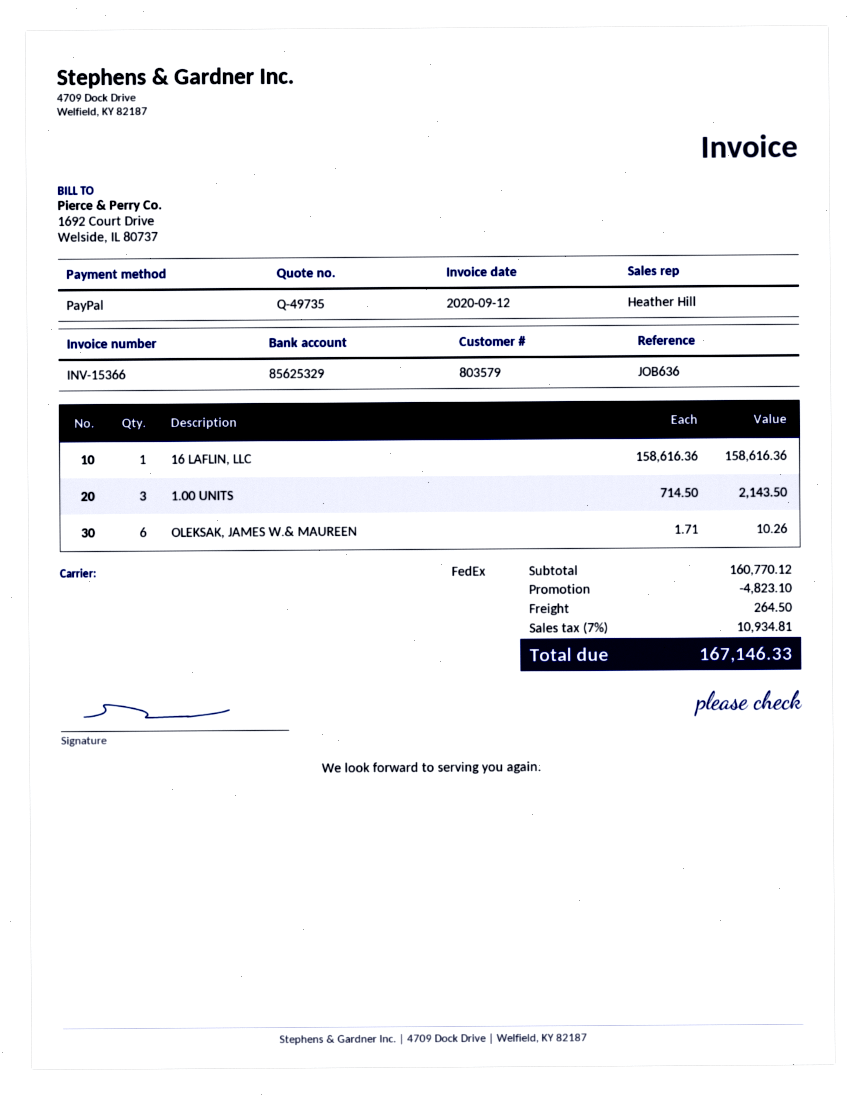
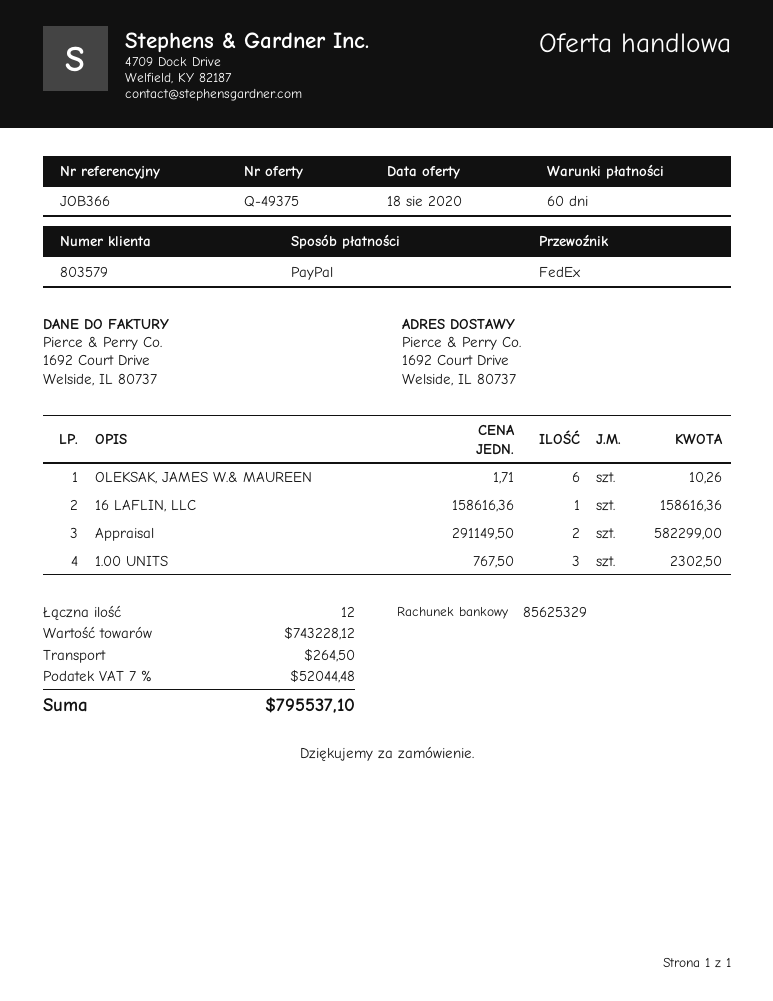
quote number: Q-49735 -> Q-49375
reference: JOB636 -> JOB366
1.00 UNITS: 3 x 714.50 = 2143.50 -> 3 x 767.50 = 2302.50
Appraisal: none -> 2 x 291149.50 = 582299.00
subtotal: 160770.12 -> 743228.12
discount: 4823.10 -> none
tax: 7% = 10934.81 -> 7% = 52044.48
total: 167146.33 -> 795537.10

